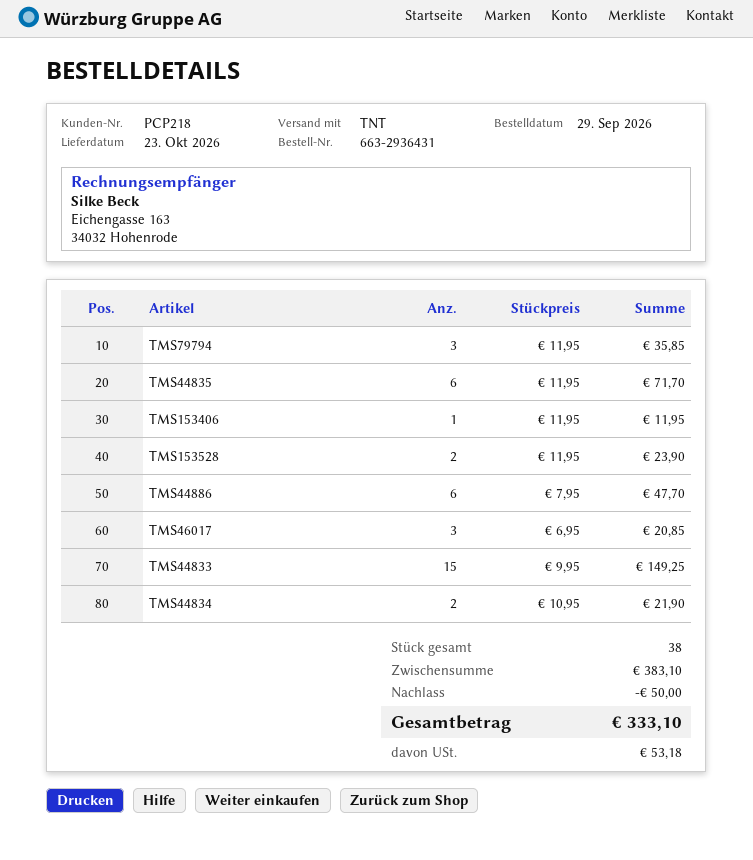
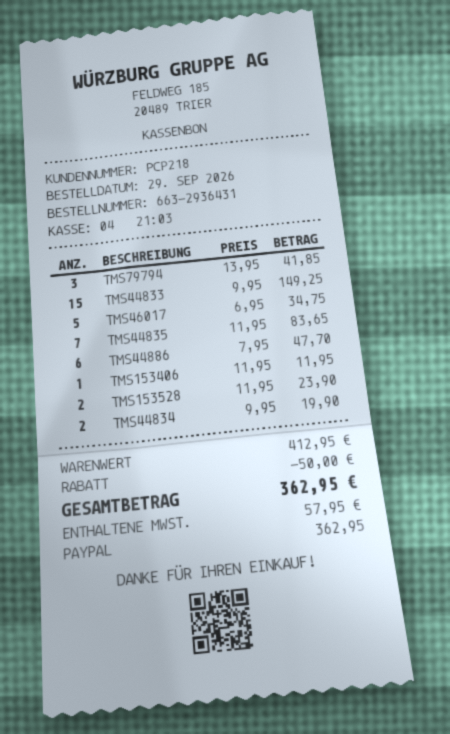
TMS79794: 3 x 11.95 = 35.85 -> 3 x 13.95 = 41.85
TMS44835: 6 x 11.95 = 71.70 -> 7 x 11.95 = 83.65
TMS46017: 3 x 6.95 = 20.85 -> 5 x 6.95 = 34.75
TMS44834: 2 x 10.95 = 21.90 -> 2 x 9.95 = 19.90
subtotal: 383.10 -> 412.95
tax: 53.18 -> 57.95
total: 333.10 -> 362.95

